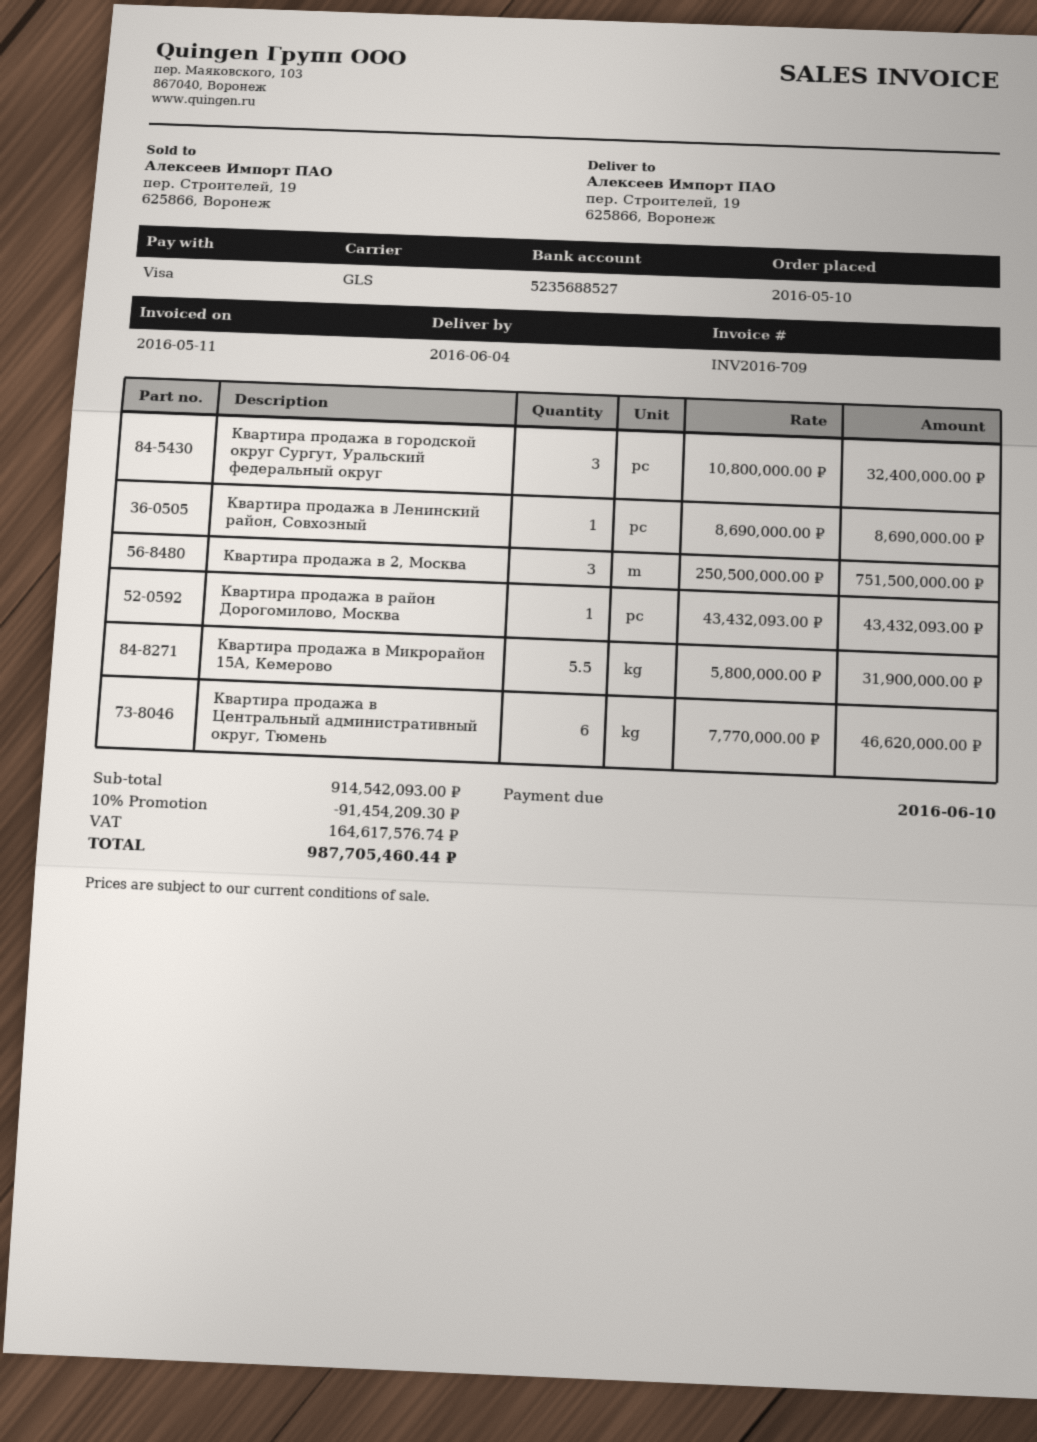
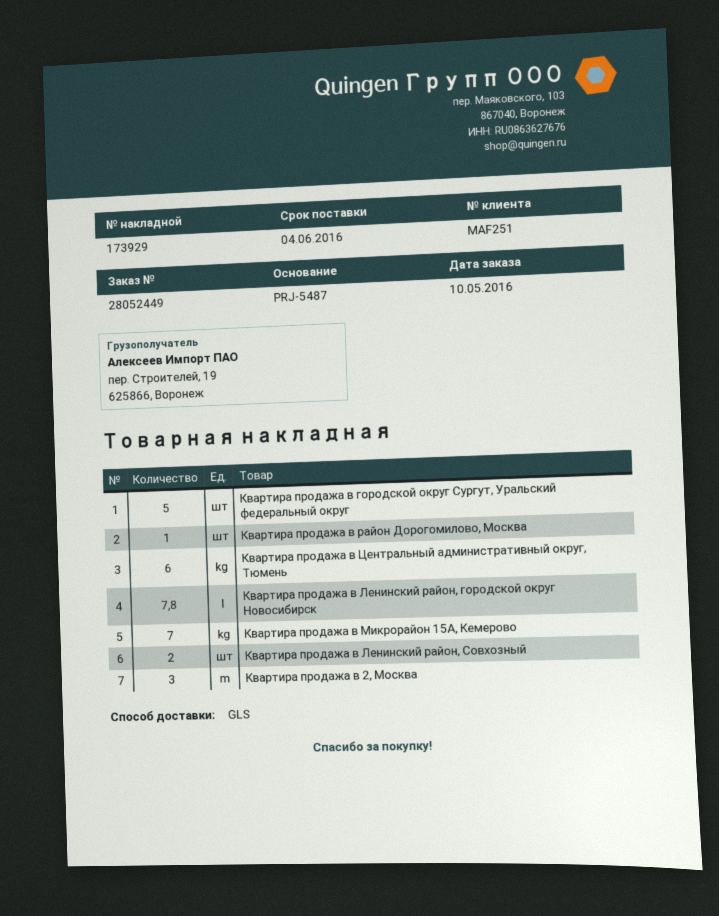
Квартира продажа в городской округ Сургут, Уральский федеральный округ: 3 -> 5
Квартира продажа в Ленинский район, Совхозный: 1 -> 2
Квартира продажа в Микрорайон 15А, Кемерово: 5.5 -> 7
Квартира продажа в Ленинский район, городской округ Новосибирск: none -> 7.8

